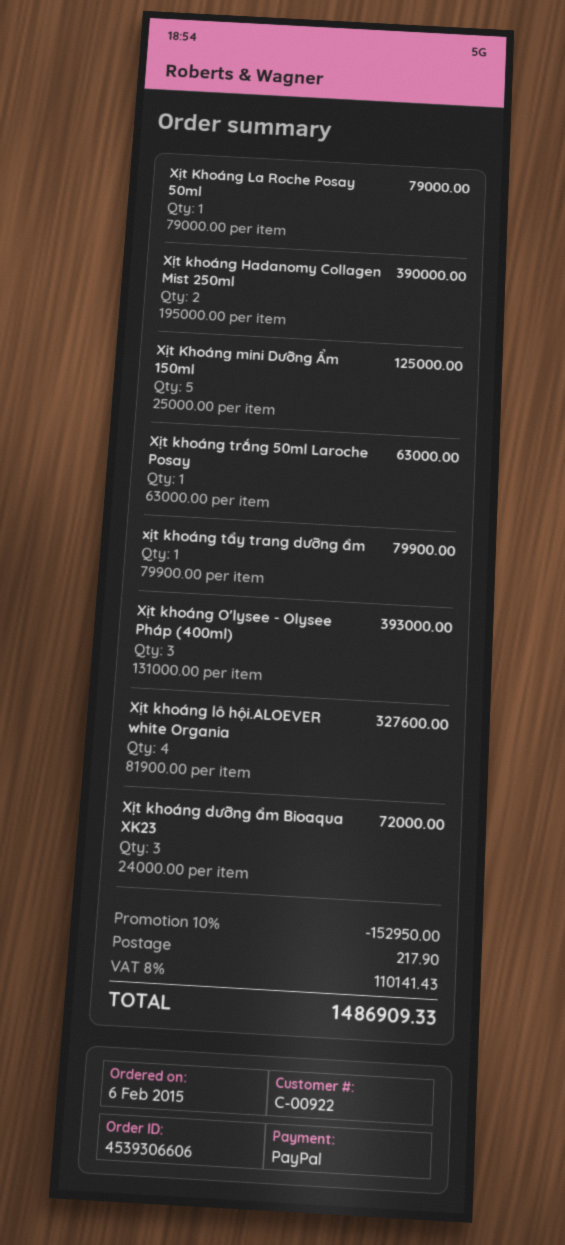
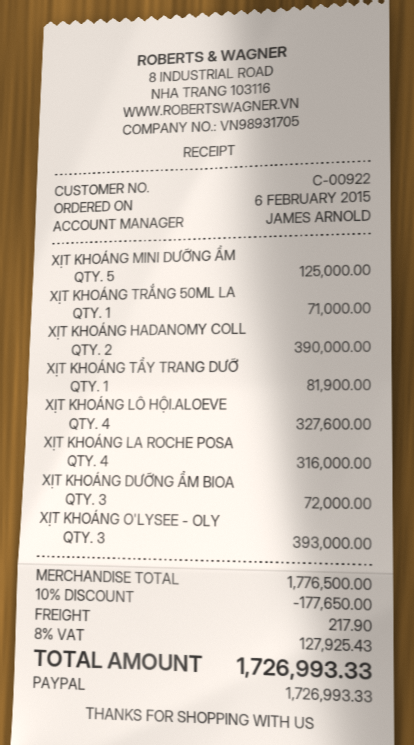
Xịt Khoáng La Roche Posay 50ml: 1 for 79000.00 -> 4 for 316000.00
Xịt khoáng trắng 50ml Laroche Posay: 1 for 63000.00 -> 1 for 71000.00
xịt khoáng tẩy trang dưỡng ẩm: 1 for 79900.00 -> 1 for 81900.00
discount: 10% = 152950.00 -> 10% = 177650.00
tax: 8% = 110141.43 -> 8% = 127925.43
total: 1486909.33 -> 1726993.33

